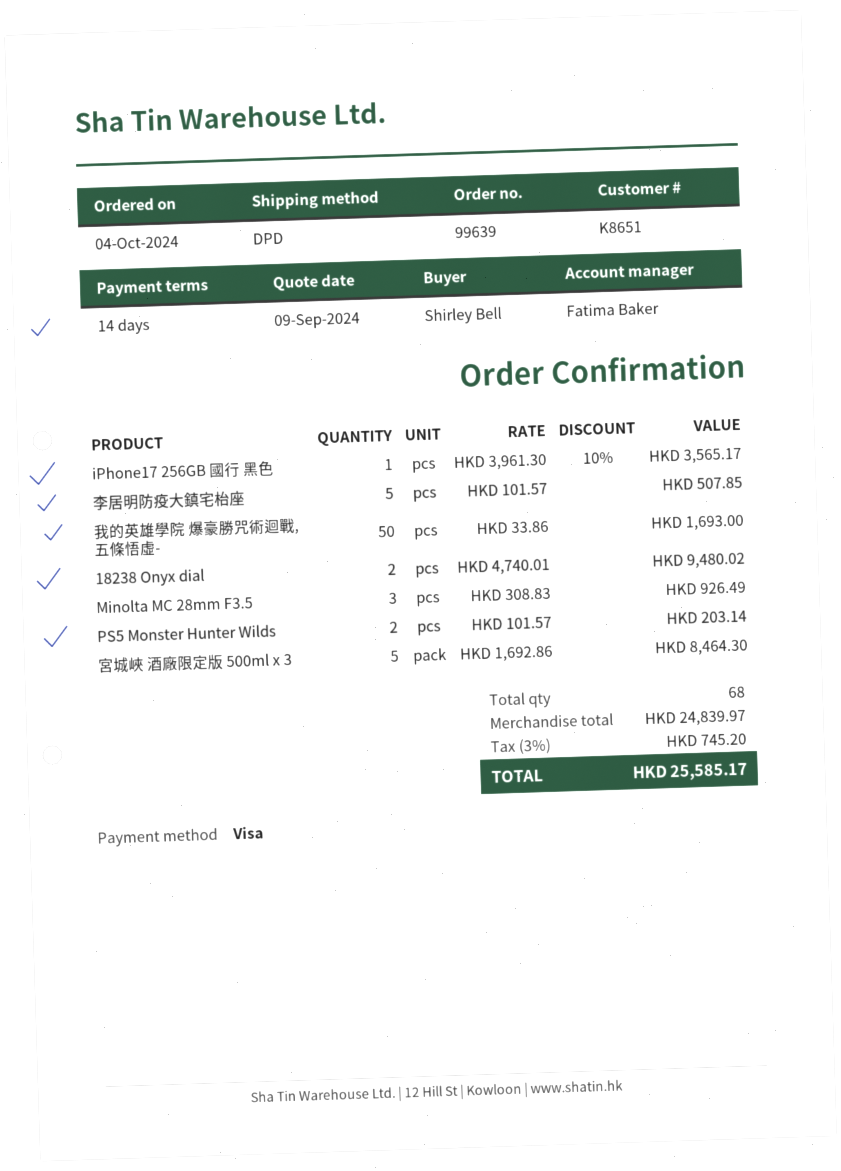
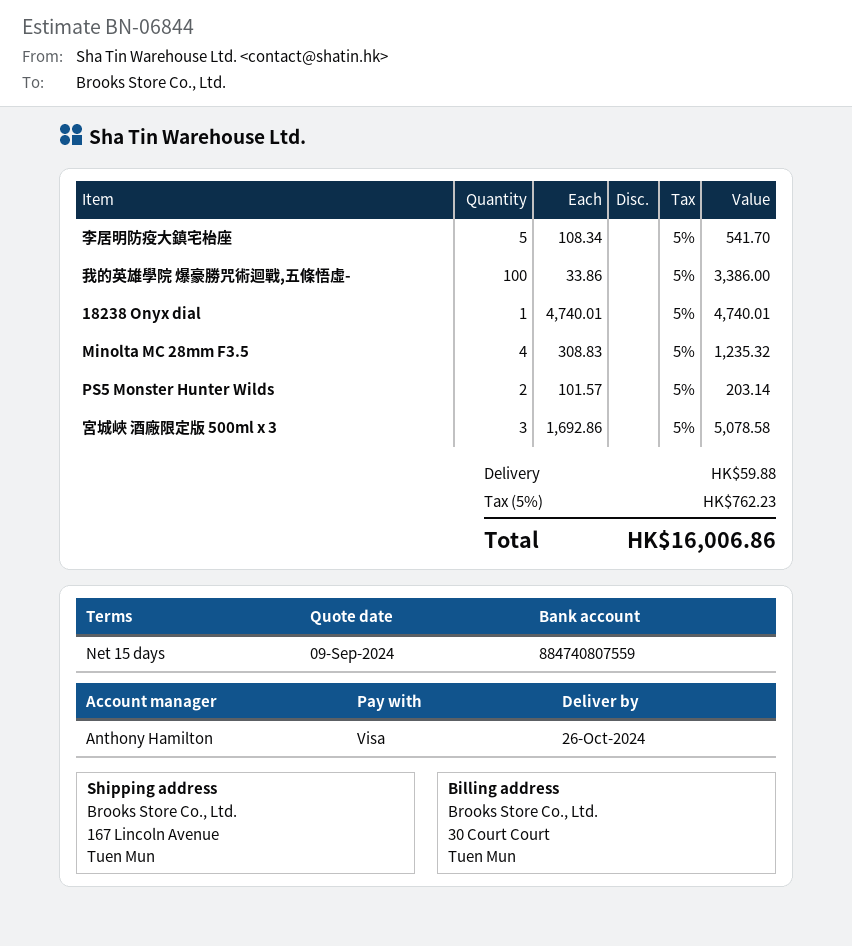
payment terms: 14 days -> 15 days
sales rep: Fatima Baker -> Anthony Hamilton
iPhone17 256GB 國行 黑色: 1 x 3961.30 - 10% = 3565.17 -> none
李居明防疫大鎮宅枱座: 5 x 101.57 = 507.85 -> 5 x 108.34 = 541.70
我的英雄學院 爆豪勝咒術迴戰,五條悟虛-: 50 x 33.86 = 1693.00 -> 100 x 33.86 = 3386.00
18238 Onyx dial: 2 x 4740.01 = 9480.02 -> 1 x 4740.01 = 4740.01
Minolta MC 28mm F3.5: 3 x 308.83 = 926.49 -> 4 x 308.83 = 1235.32
宮城峽 酒廠限定版 500ml x 3: 5 x 1692.86 = 8464.30 -> 3 x 1692.86 = 5078.58
shipping: none -> 59.88
tax: 3% = 745.20 -> 5% = 762.23
total: 25585.17 -> 16006.86

